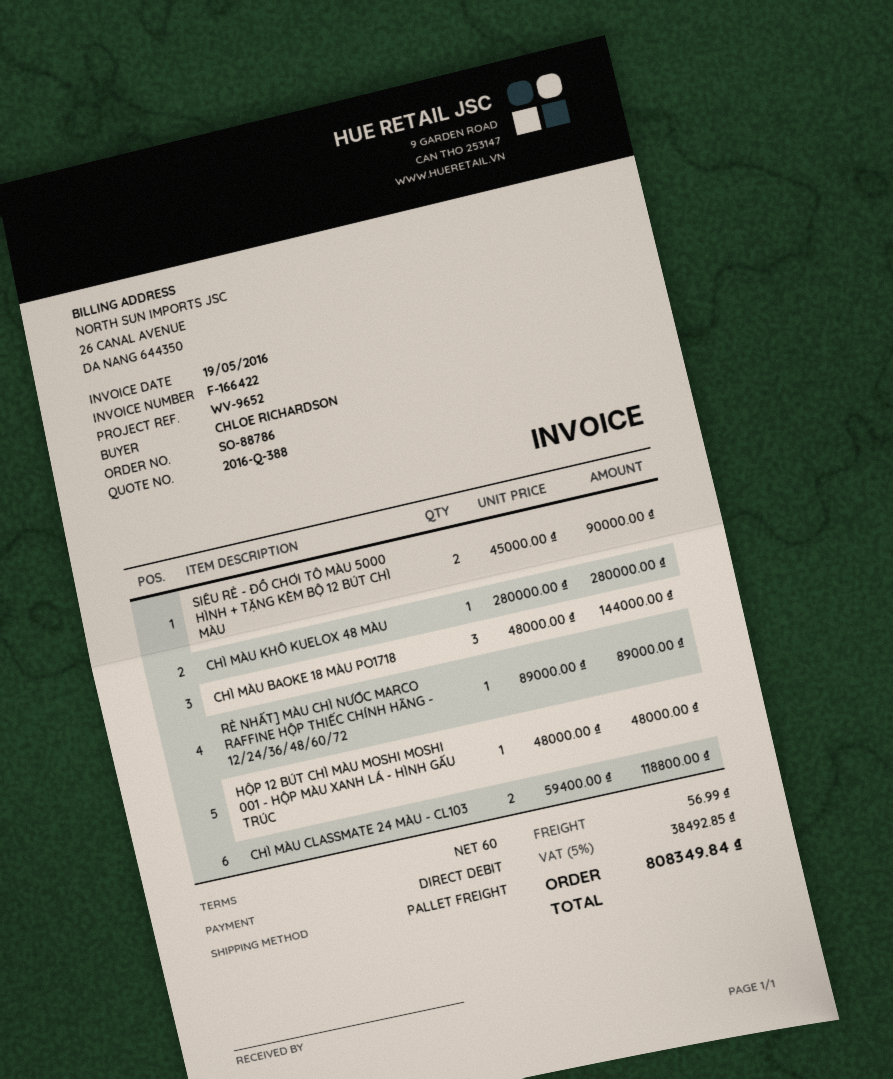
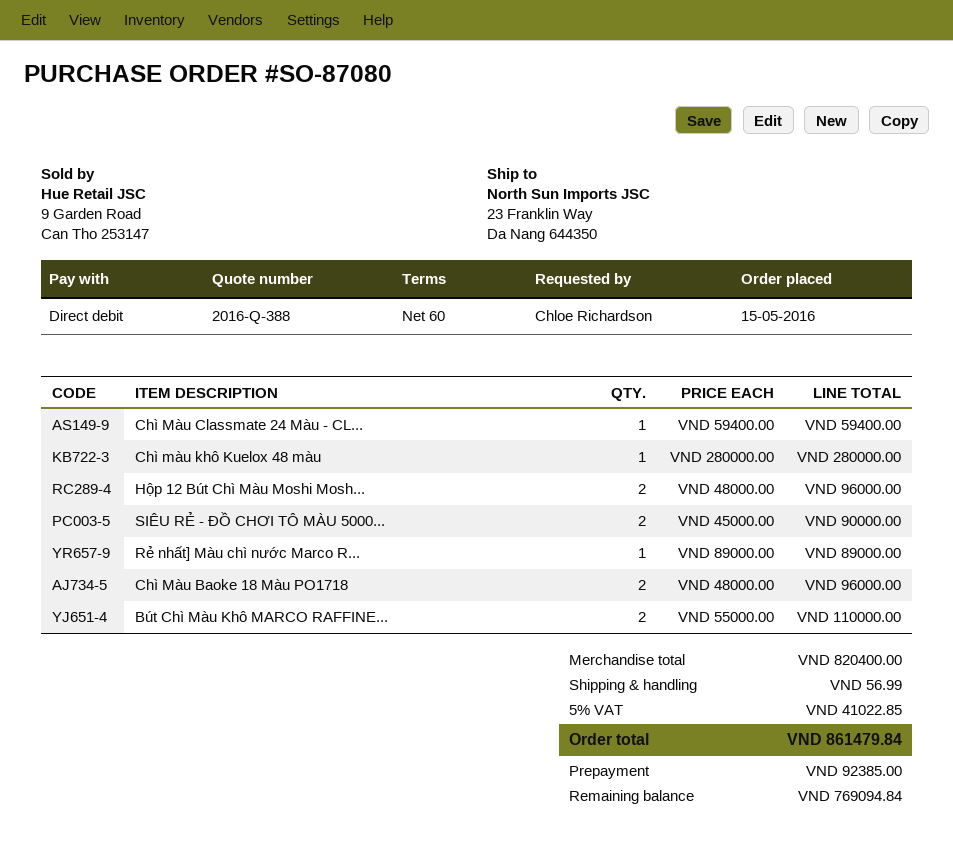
order number: SO-88786 -> SO-87080
CHÌ MÀU BAOKE 18 MÀU PO1718: 3 x 48000.00 = 144000.00 -> 2 x 48000.00 = 96000.00
HỘP 12 BÚT CHÌ MÀU MOSHI MOSHI 001 - HỘP MÀU XANH LÁ - HÌNH GẤU TRÚC: 1 x 48000.00 = 48000.00 -> 2 x 48000.00 = 96000.00
CHÌ MÀU CLASSMATE 24 MÀU - CL103: 2 x 59400.00 = 118800.00 -> 1 x 59400.00 = 59400.00
Bút Chì Màu Khô MARCO RAFFINE...: none -> 2 x 55000.00 = 110000.00
tax: 5% = 38492.85 -> 5% = 41022.85
total: 808349.84 -> 861479.84

